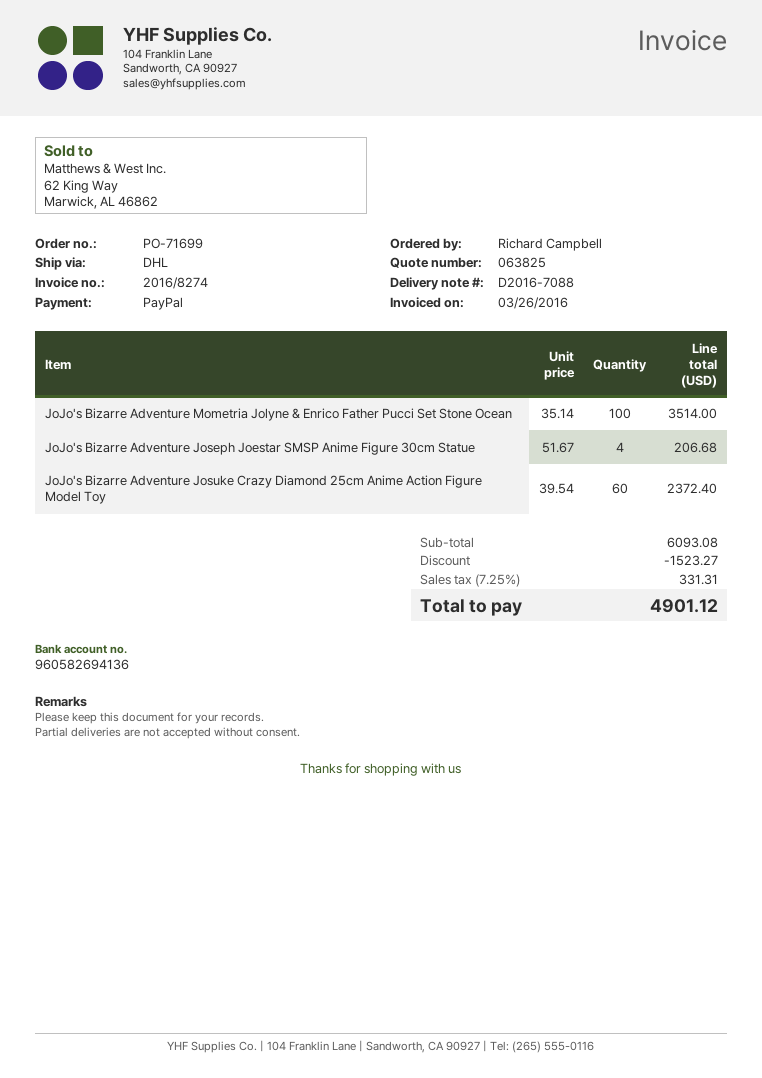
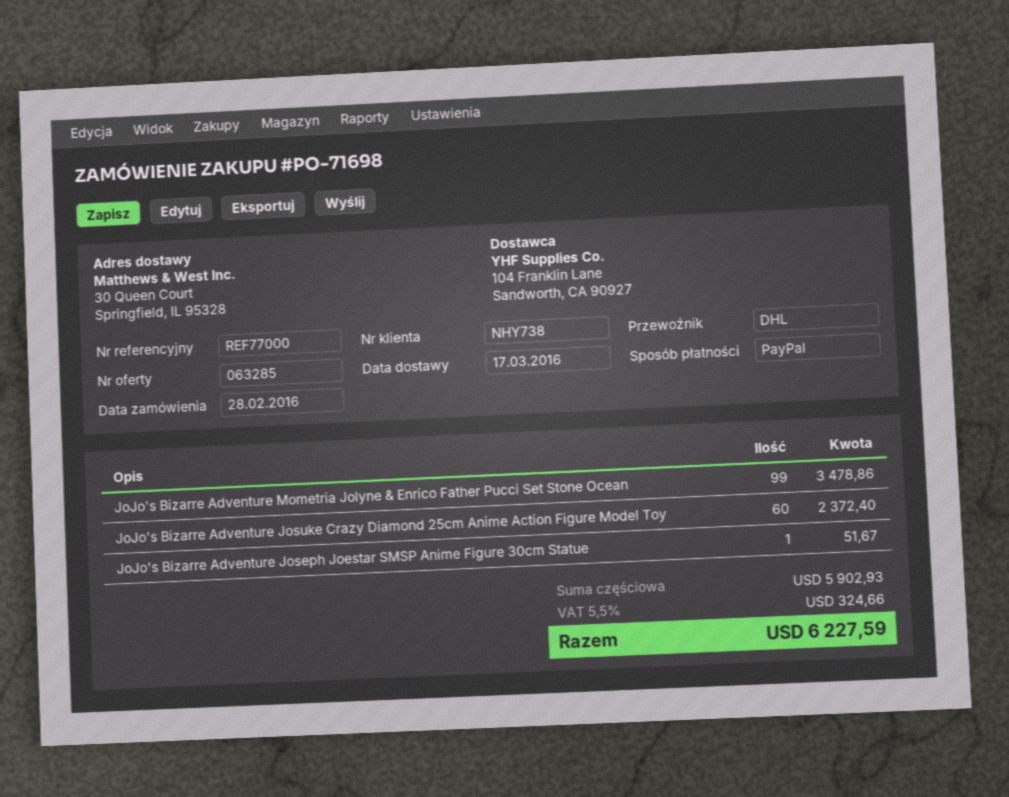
quote number: 063825 -> 063285
order number: PO-71699 -> PO-71698
JoJo's Bizarre Adventure Mometria Jolyne & Enrico Father Pucci Set Stone Ocean: 100 for 3514.00 -> 99 for 3478.86
JoJo's Bizarre Adventure Joseph Joestar SMSP Anime Figure 30cm Statue: 4 for 206.68 -> 1 for 51.67
subtotal: 6093.08 -> 5902.93
discount: 1523.27 -> none
tax: 7.25% = 331.31 -> 5.5% = 324.66
total: 4901.12 -> 6227.59

